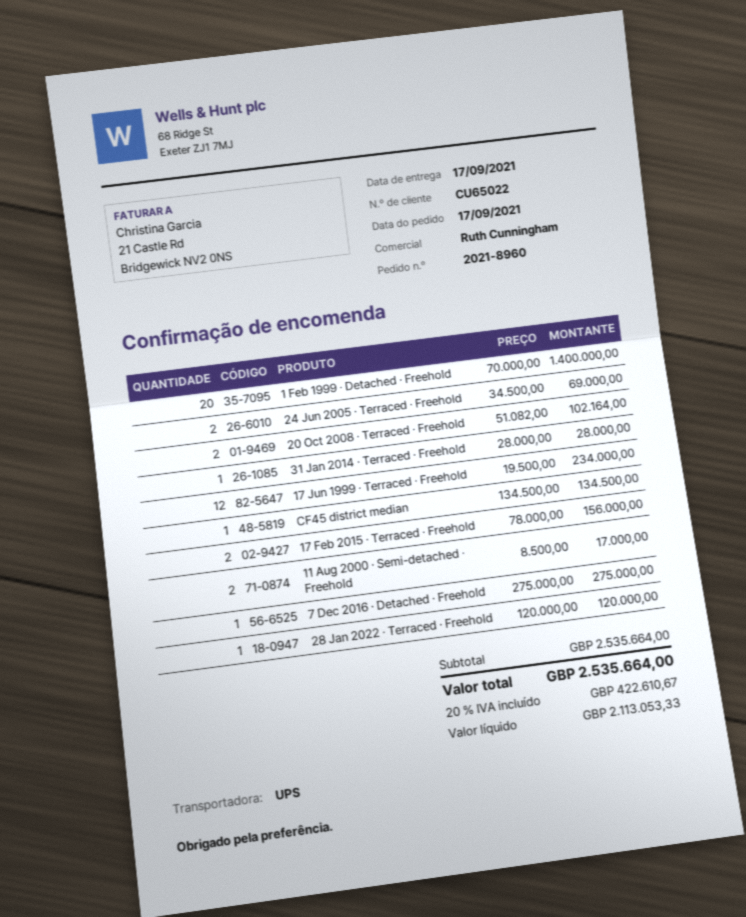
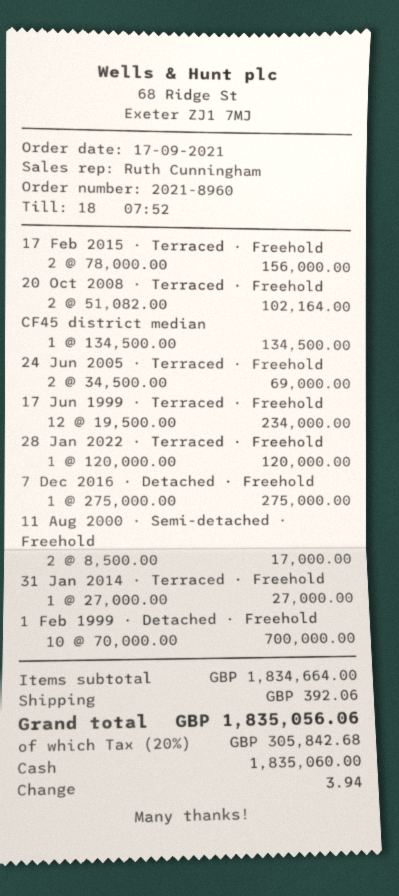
1 Feb 1999 · Detached · Freehold: 20 x 70000.00 = 1400000.00 -> 10 x 70000.00 = 700000.00
31 Jan 2014 · Terraced · Freehold: 1 x 28000.00 = 28000.00 -> 1 x 27000.00 = 27000.00
subtotal: 2535664.00 -> 1834664.00
shipping: none -> 392.06
tax: 20% = 422610.67 -> 20% = 305842.68
total: 2535664.00 -> 1835056.06

